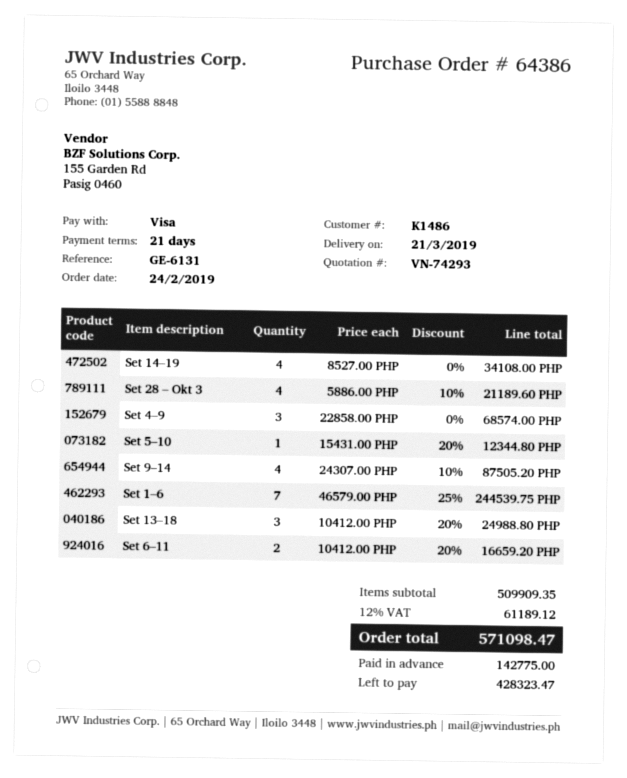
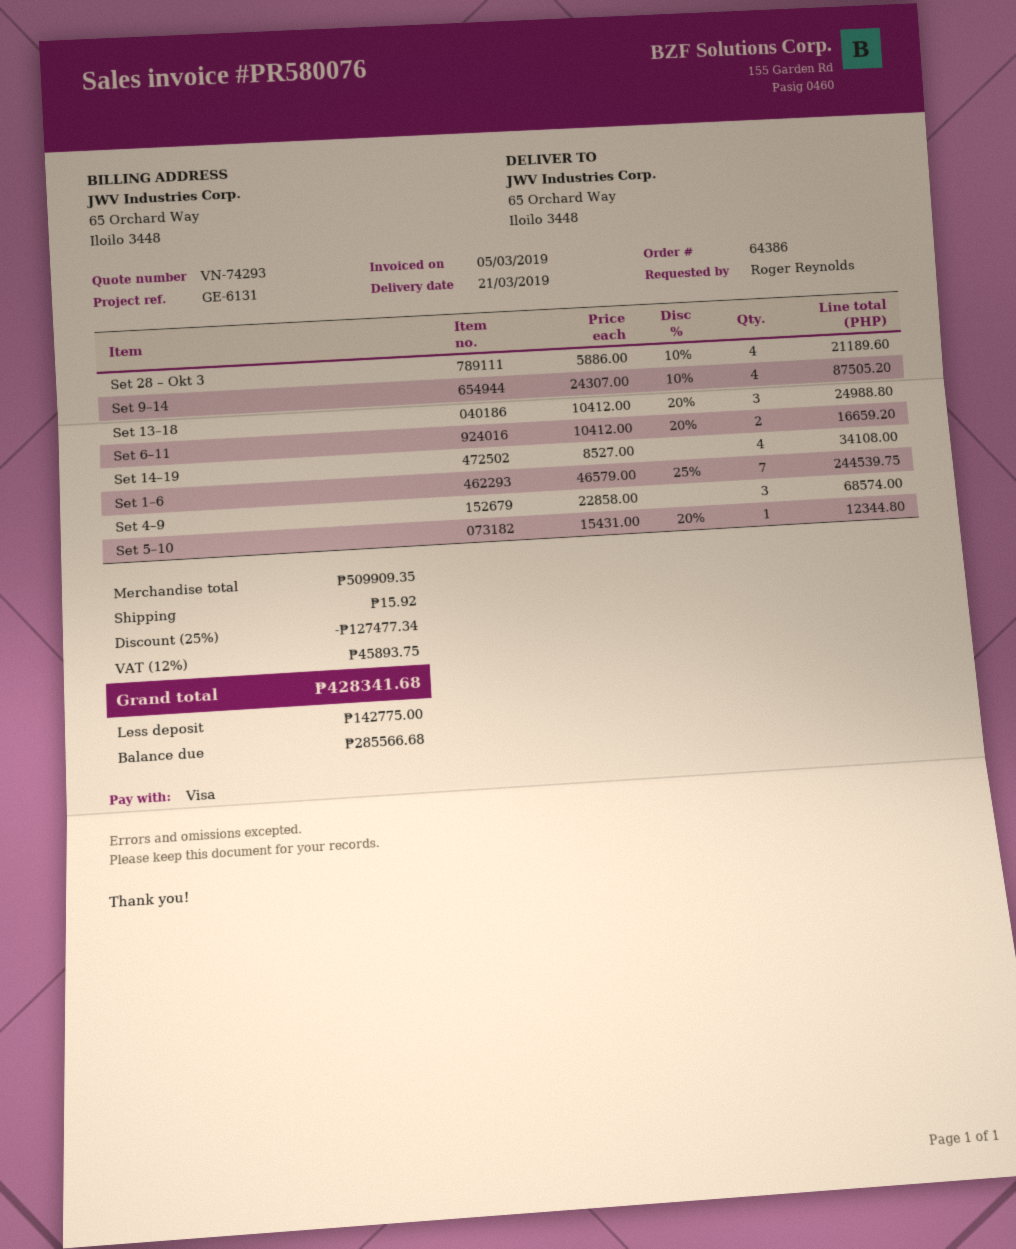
discount: none -> 25% = 127477.34
shipping: none -> 15.92
tax: 12% = 61189.12 -> 12% = 45893.75
total: 571098.47 -> 428341.68
balance: 428323.47 -> 285566.68

